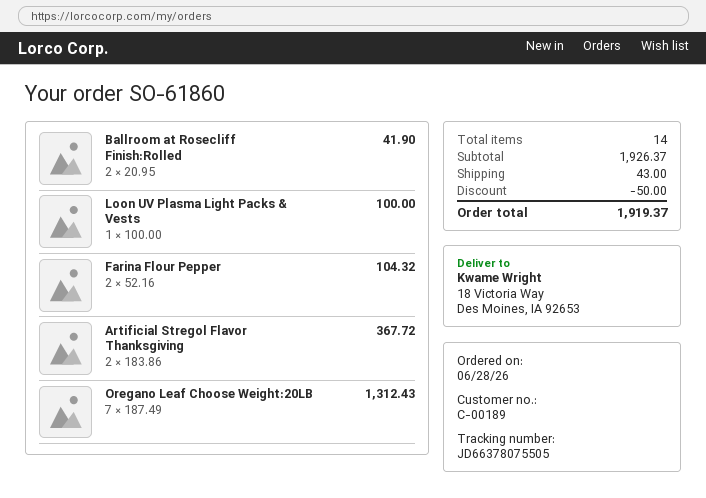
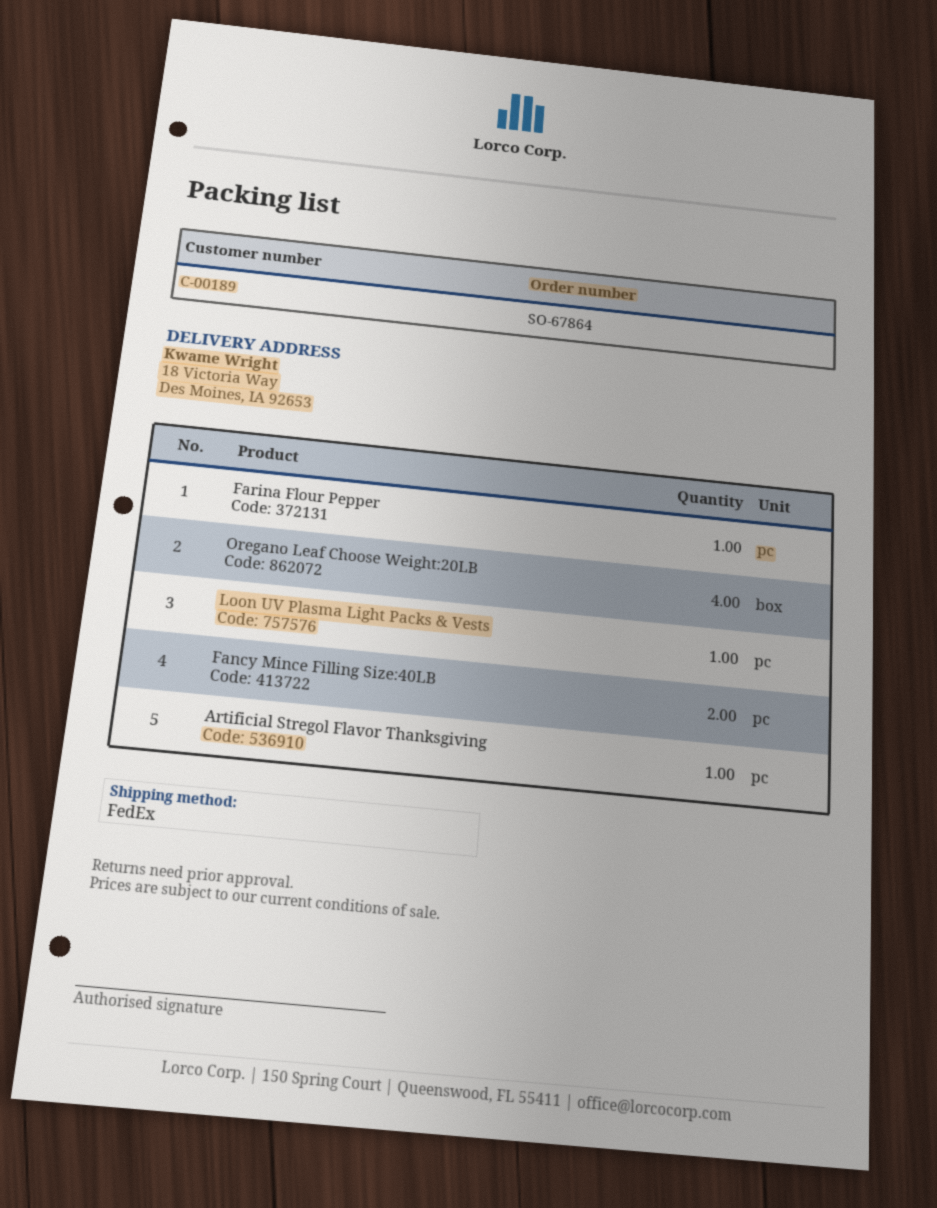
order number: SO-61860 -> SO-67864
Ballroom at Rosecliff Finish:Rolled: 2 -> none
Farina Flour Pepper: 2 -> 1
Artificial Stregol Flavor Thanksgiving: 2 -> 1
Oregano Leaf Choose Weight:20LB: 7 -> 4
Fancy Mince Filling Size:40LB: none -> 2

